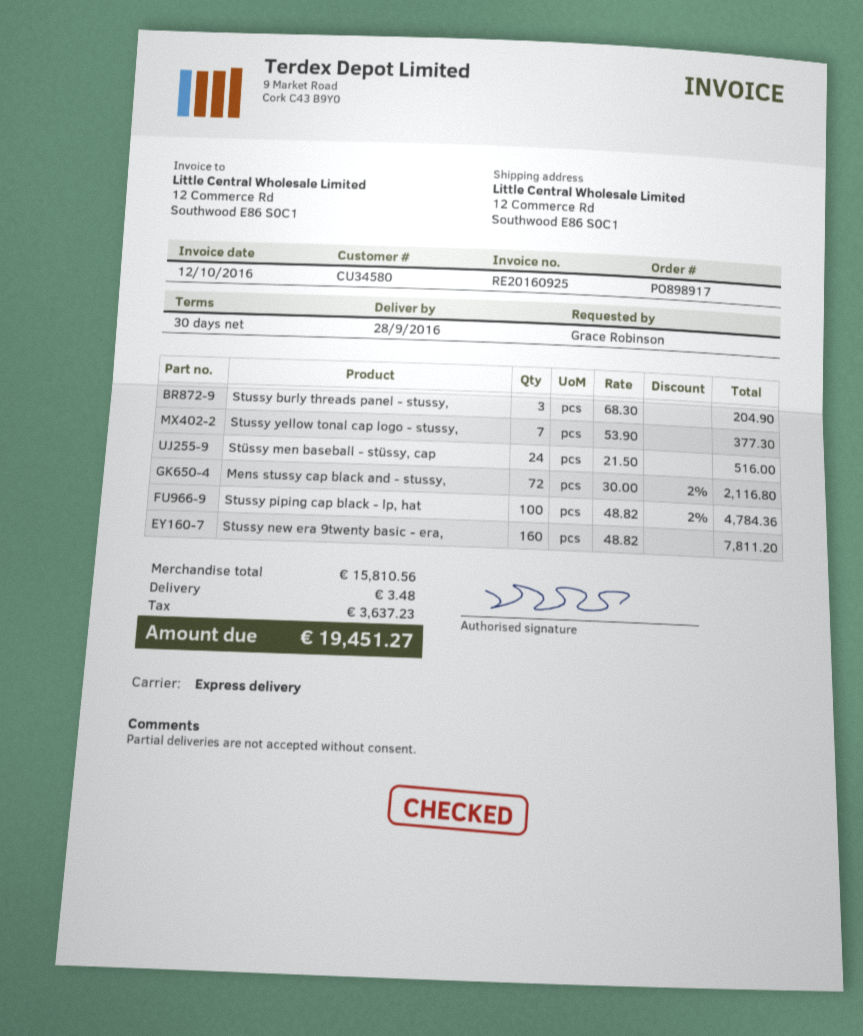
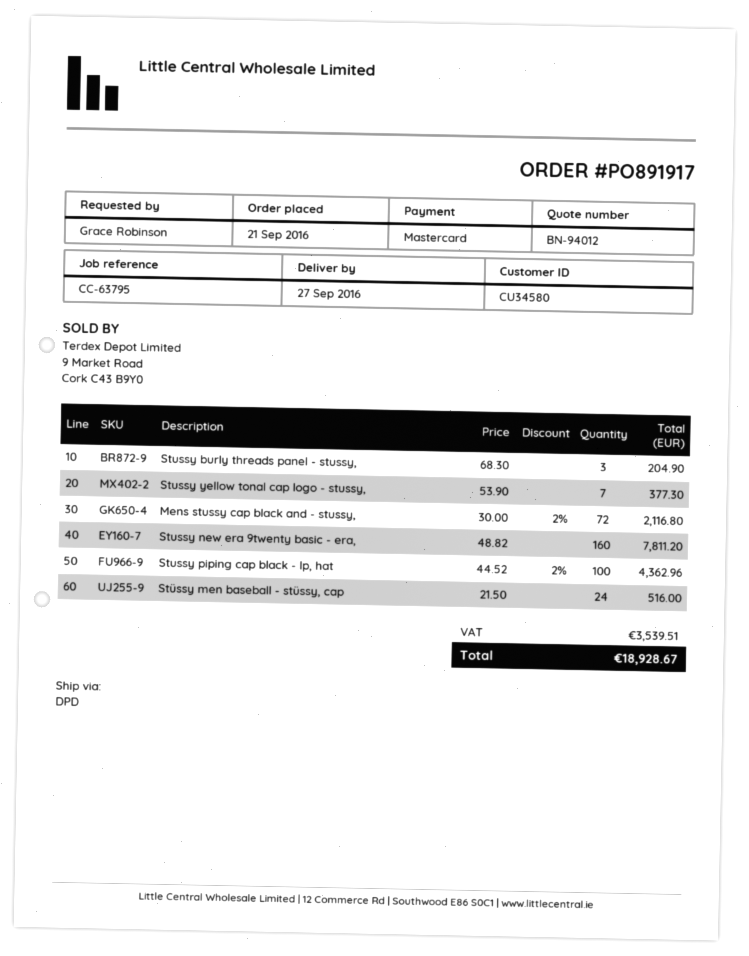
order number: PO898917 -> PO891917
delivery date: 2016-09-28 -> 2016-09-27
shipping method: express -> DPD
Stussy piping cap black - lp, hat: 100 x 48.82 - 2% = 4784.36 -> 100 x 44.52 - 2% = 4362.96
shipping: 3.48 -> none
tax: 3637.23 -> 3539.51
total: 19451.27 -> 18928.67

